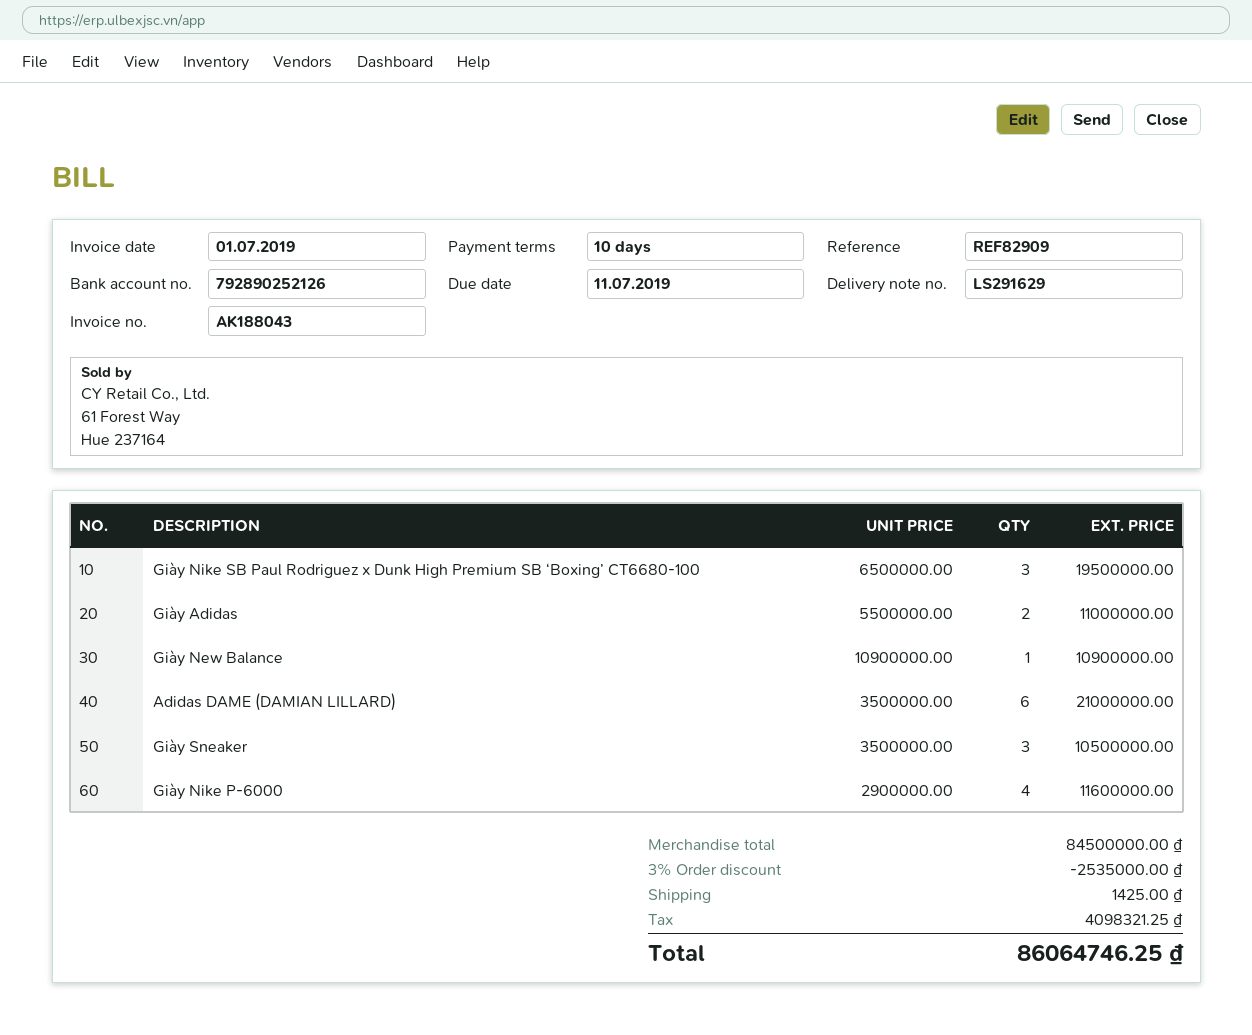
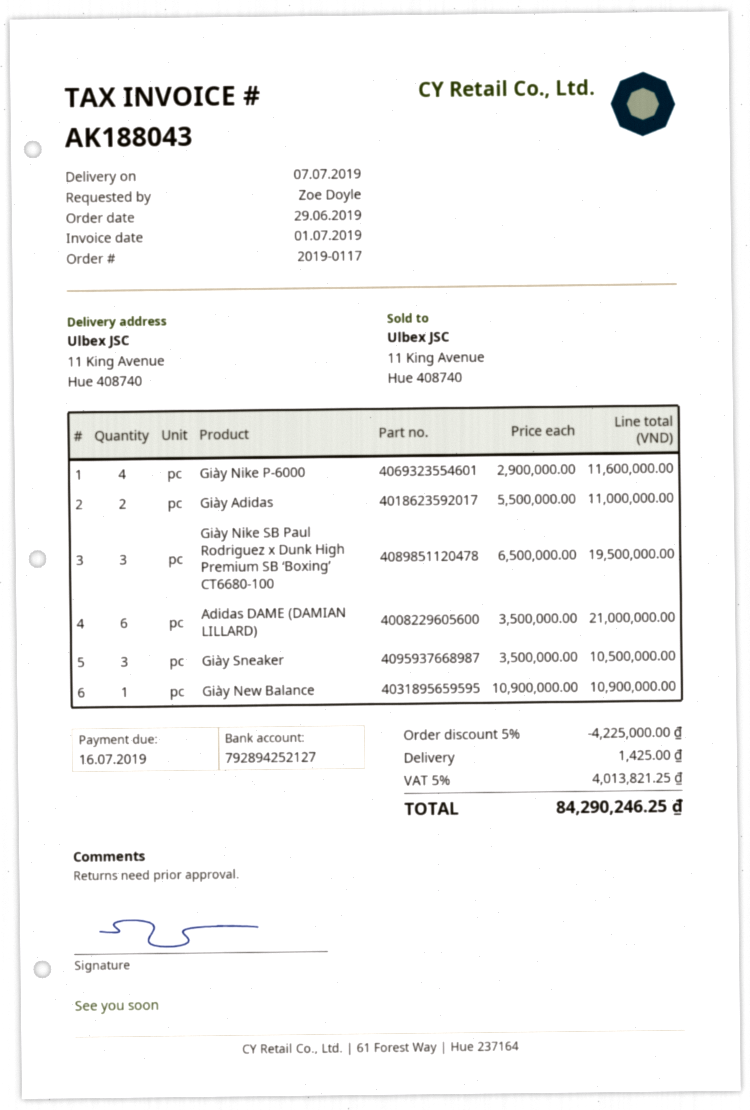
due date: 2019-07-11 -> 2019-07-16
bank account: 792890252126 -> 792894252127
discount: 3% = 2535000.00 -> 5% = 4225000.00
tax: 4098321.25 -> 4013821.25
total: 86064746.25 -> 84290246.25

